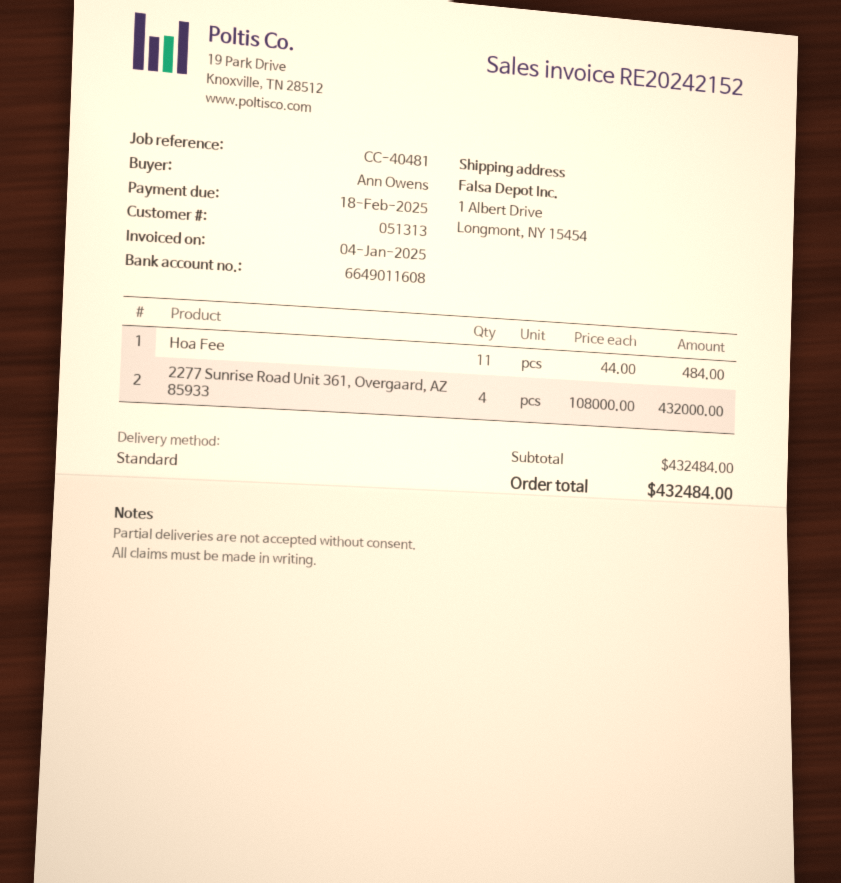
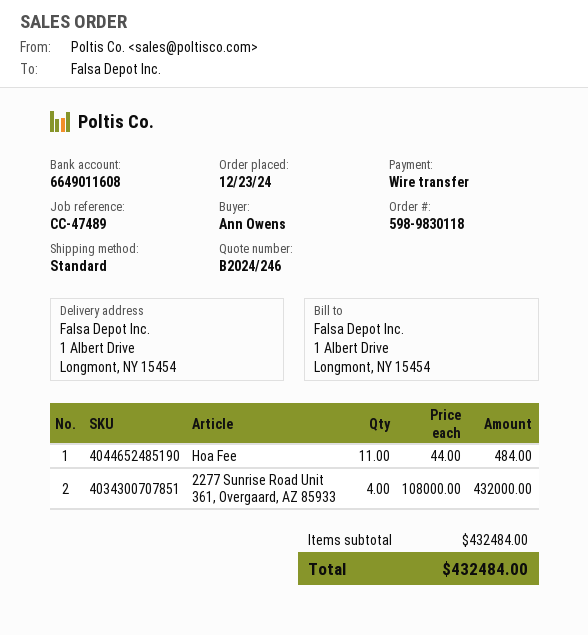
reference: CC-40481 -> CC-47489

